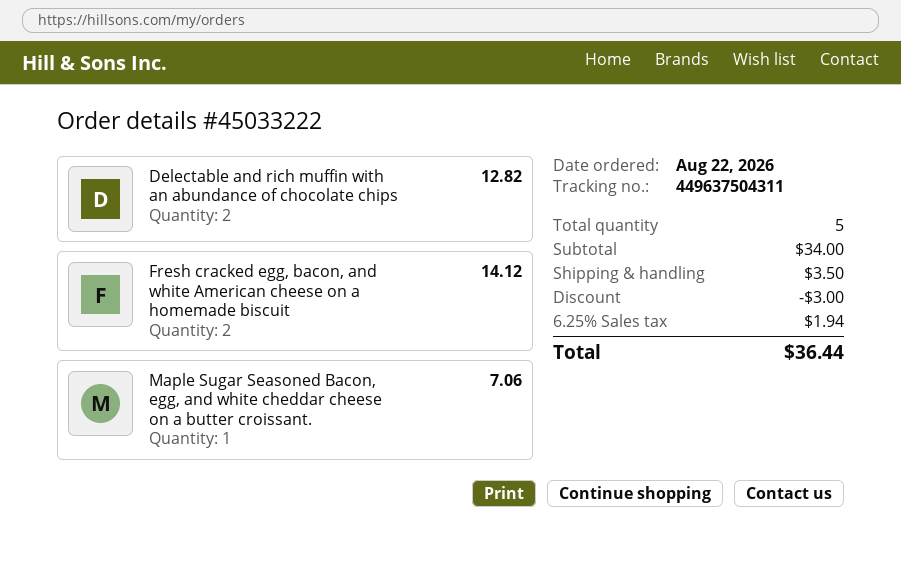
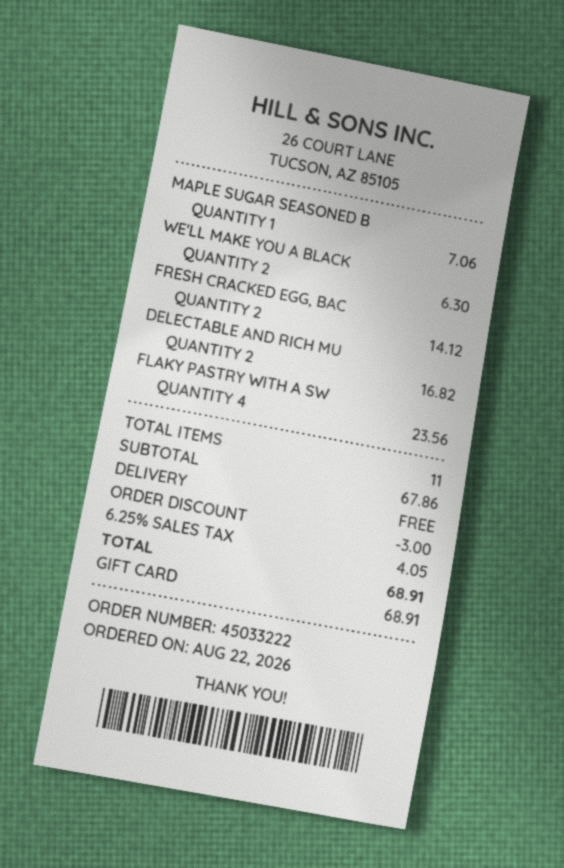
Delectable and rich muffin with an abundance of chocolate chips: 2 for 12.82 -> 2 for 16.82
WE'LL MAKE YOU A BLACK: none -> 2 for 6.30
FLAKY PASTRY WITH A SW: none -> 4 for 23.56
total quantity: 5 -> 11
subtotal: 34.00 -> 67.86
shipping: 3.50 -> 0.00
tax: 6.25% = 1.94 -> 6.25% = 4.05
total: 36.44 -> 68.91

